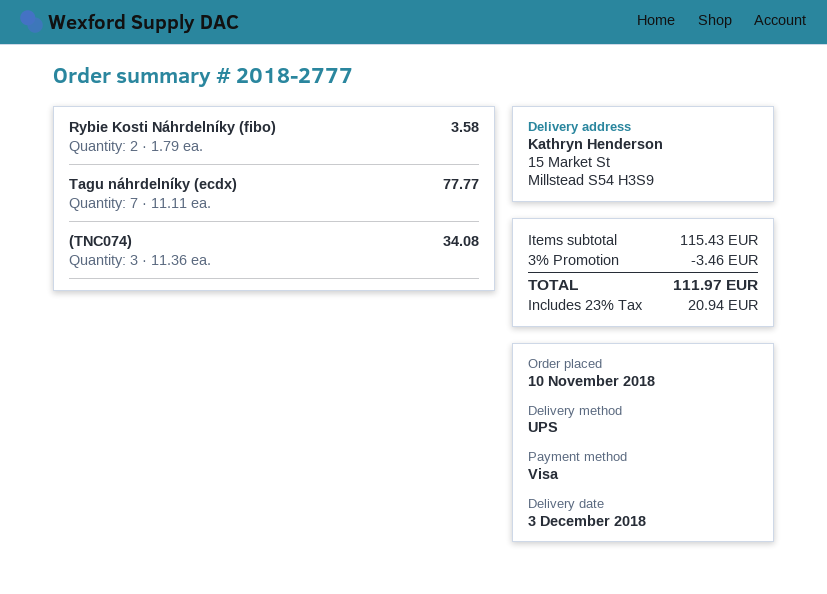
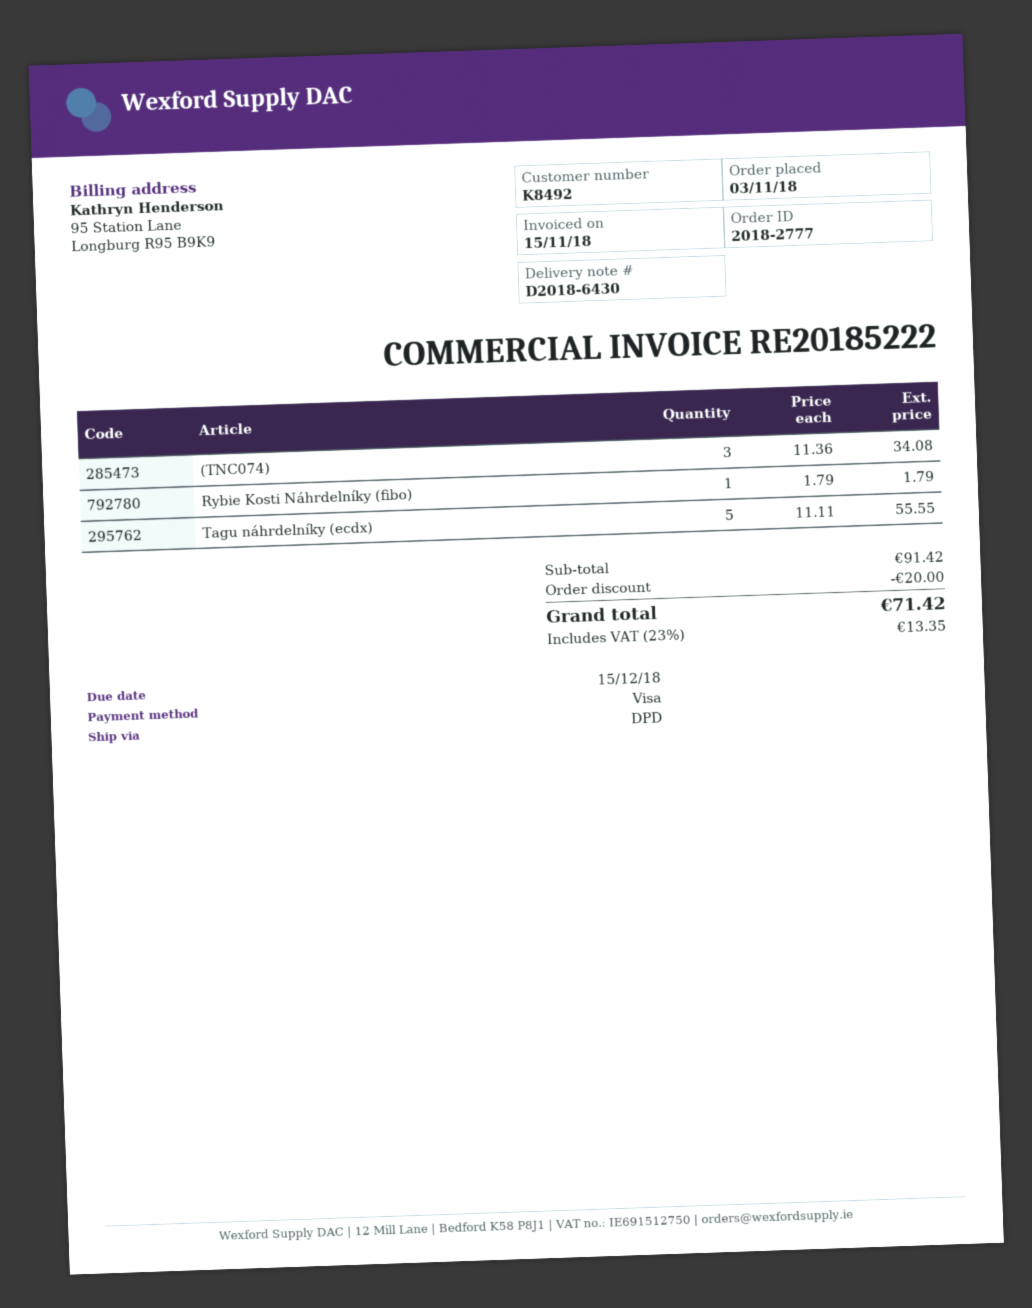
order date: 2018-11-10 -> 2018-11-03
shipping method: UPS -> DPD
Rybie Kosti Náhrdelníky (fibo): 2 x 1.79 = 3.58 -> 1 x 1.79 = 1.79
Tagu náhrdelníky (ecdx): 7 x 11.11 = 77.77 -> 5 x 11.11 = 55.55
subtotal: 115.43 -> 91.42
discount: 3.46 -> 20.00
tax: 23% = 20.94 -> 23% = 13.35
total: 111.97 -> 71.42

